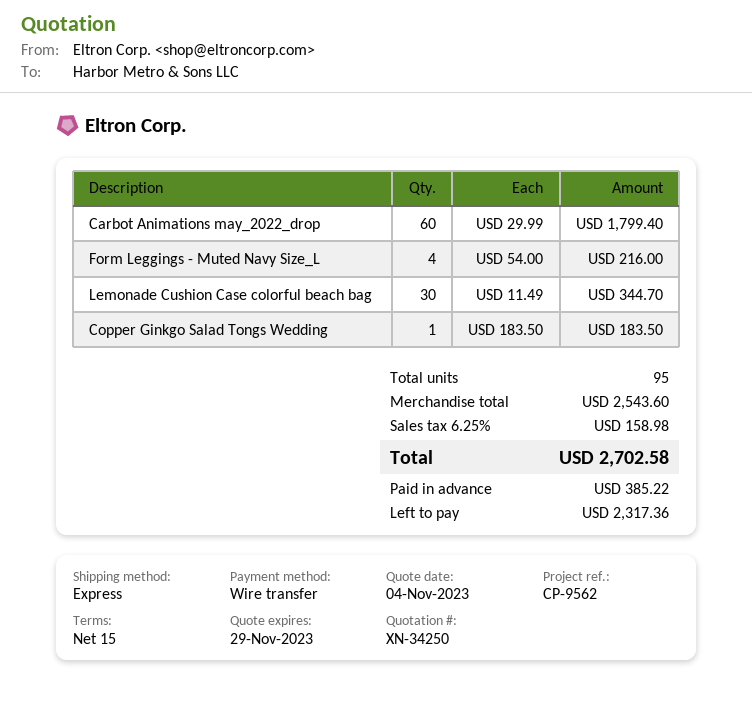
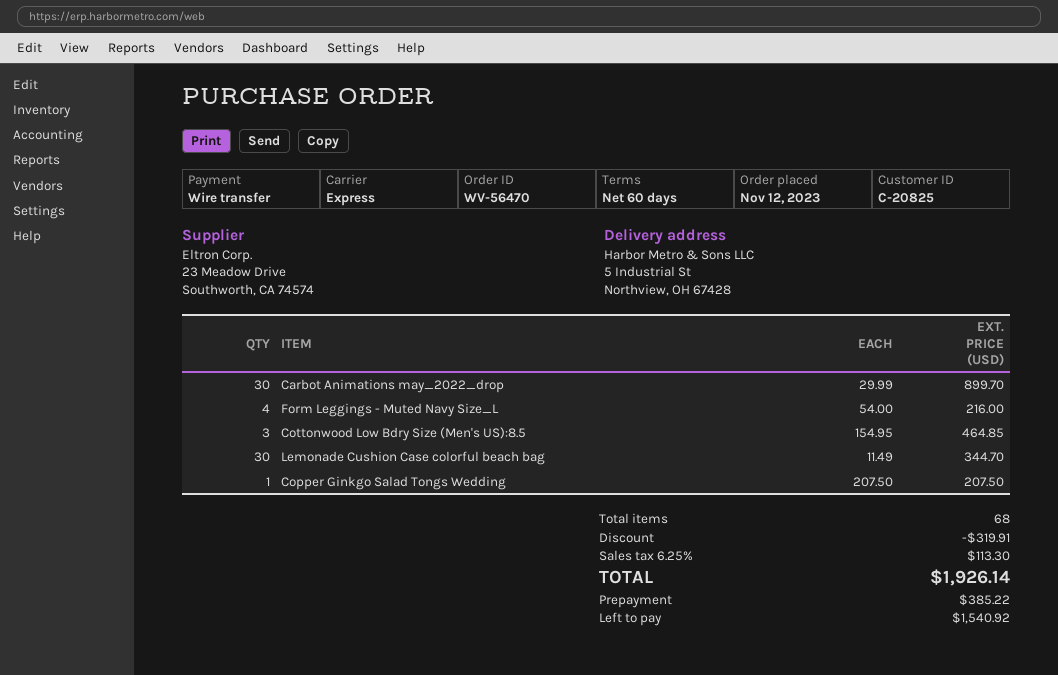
payment terms: 15 days -> 60 days
Carbot Animations may_2022_drop: 60 x 29.99 = 1799.40 -> 30 x 29.99 = 899.70
Copper Ginkgo Salad Tongs Wedding: 1 x 183.50 = 183.50 -> 1 x 207.50 = 207.50
Cottonwood Low Bdry Size (Men's US):8.5: none -> 3 x 154.95 = 464.85
total quantity: 95 -> 68
discount: none -> 319.91
tax: 6.25% = 158.98 -> 6.25% = 113.30
total: 2702.58 -> 1926.14
balance: 2317.36 -> 1540.92

